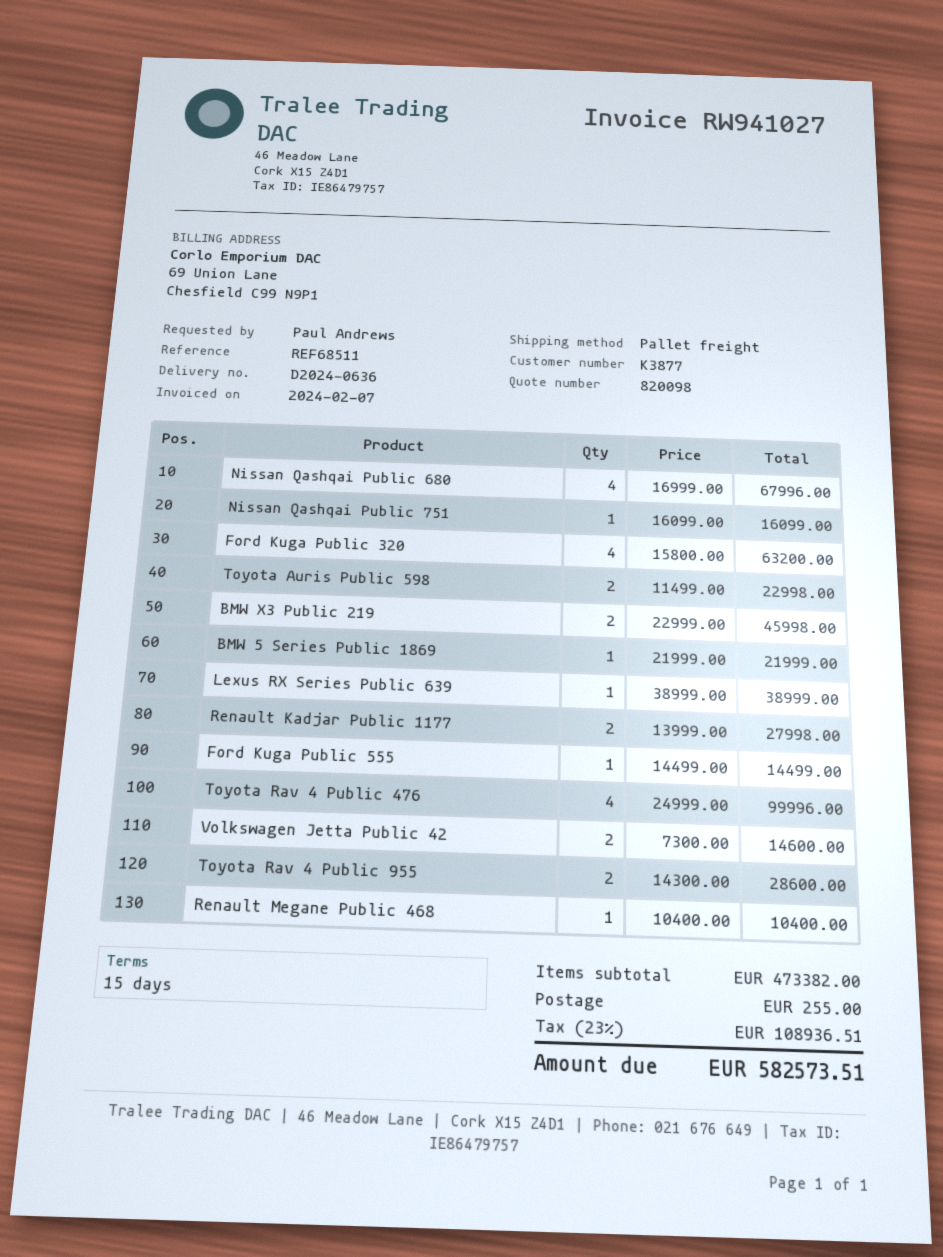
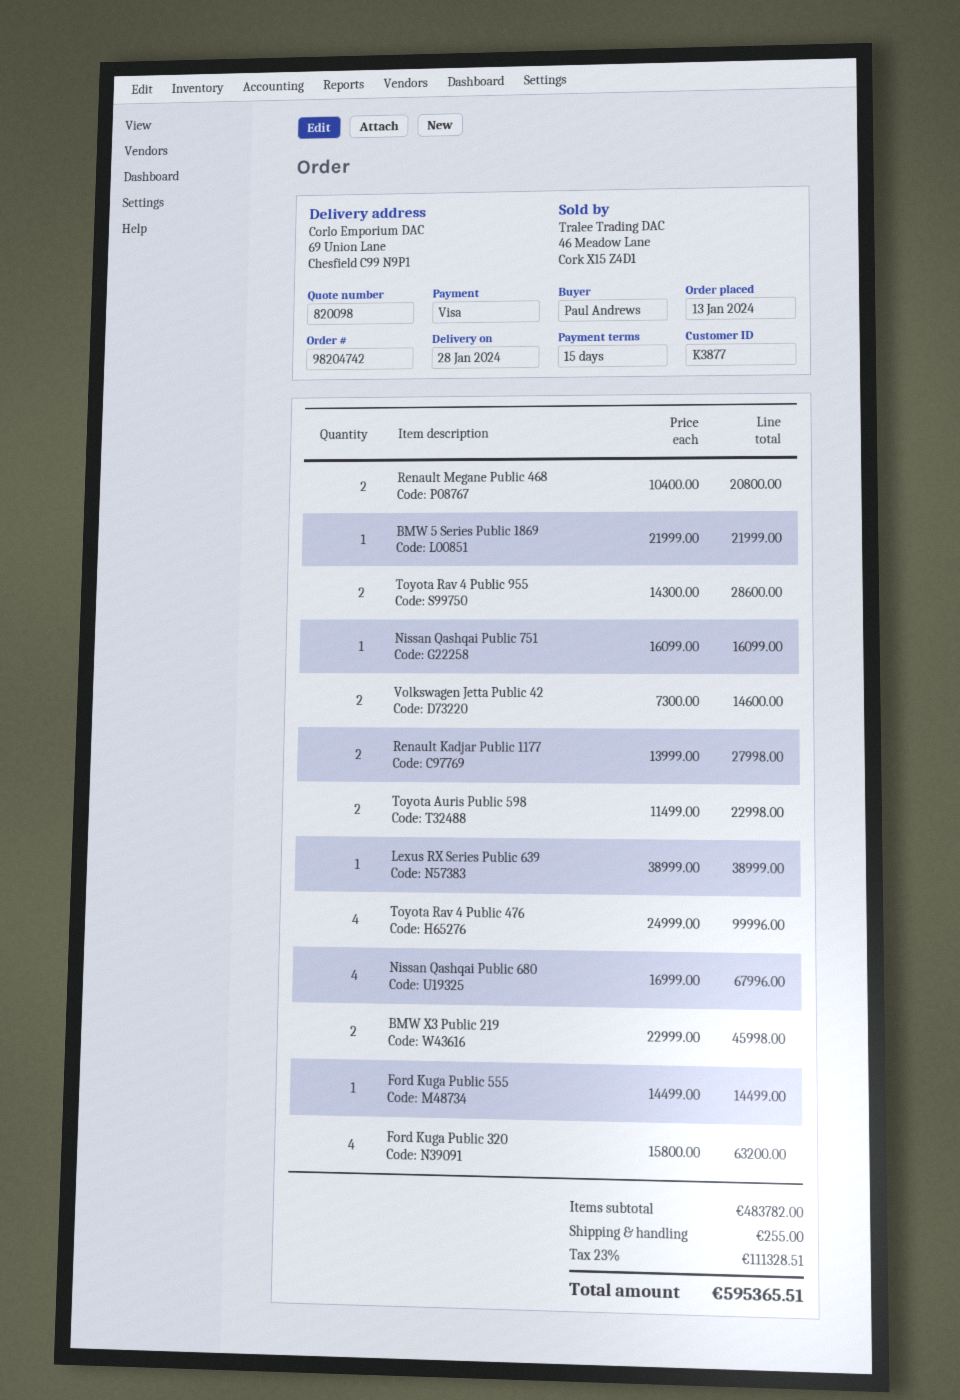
Renault Megane Public 468: 1 x 10400.00 = 10400.00 -> 2 x 10400.00 = 20800.00
subtotal: 473382.00 -> 483782.00
tax: 23% = 108936.51 -> 23% = 111328.51
total: 582573.51 -> 595365.51

